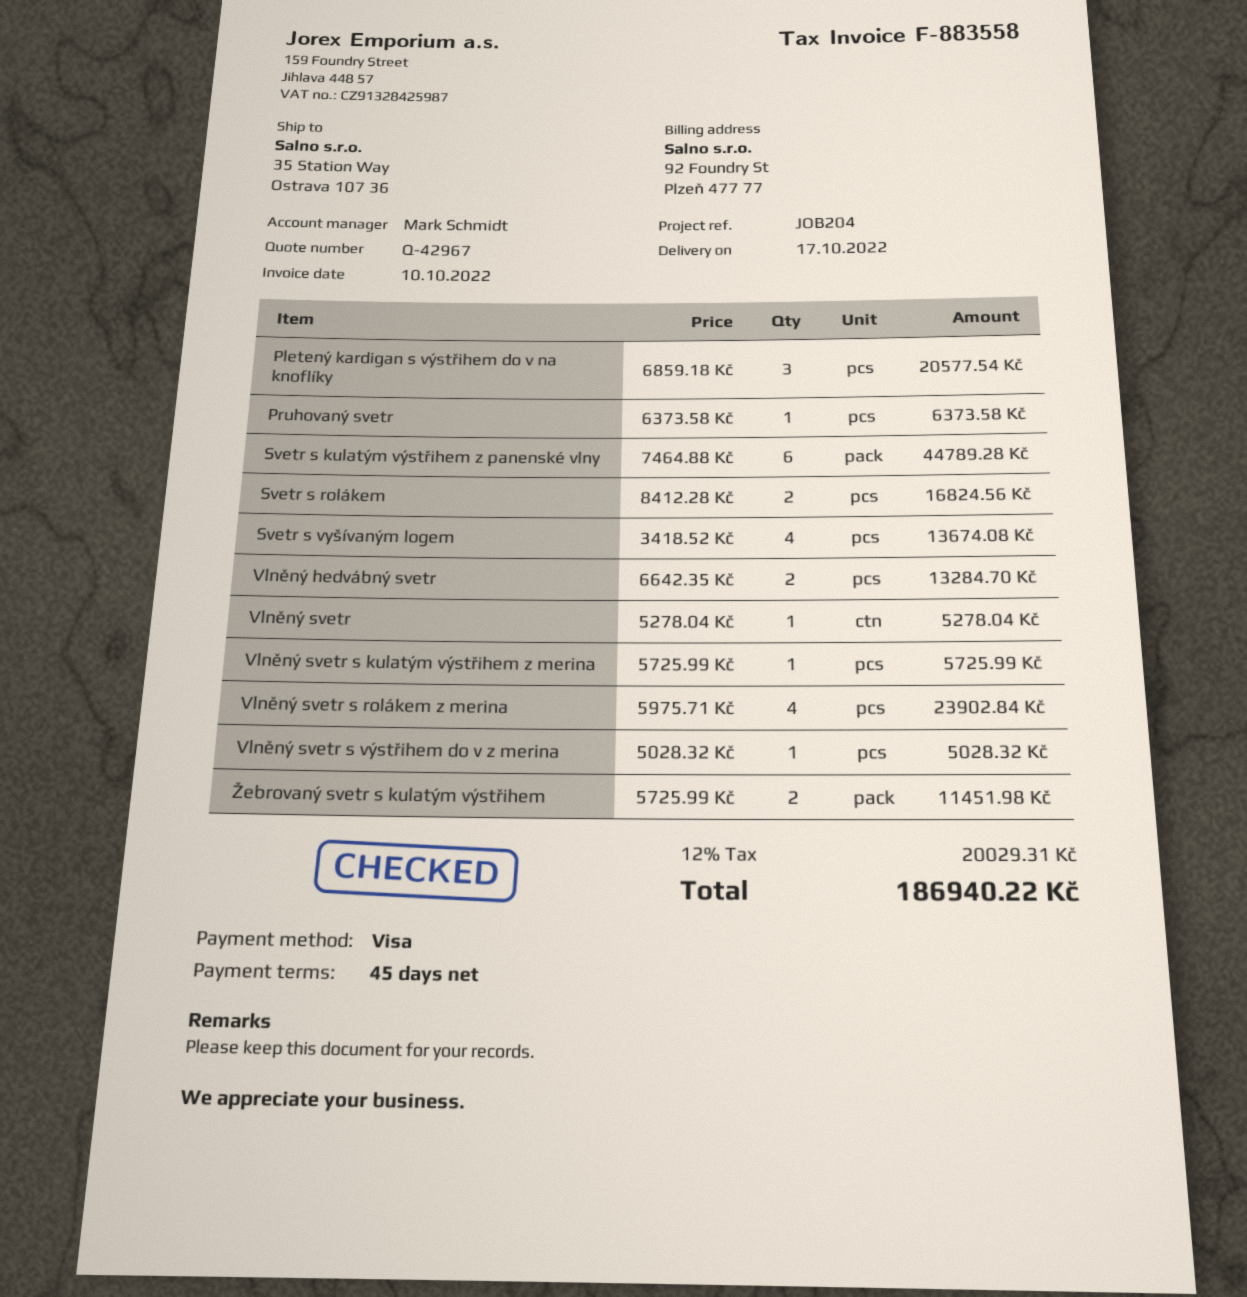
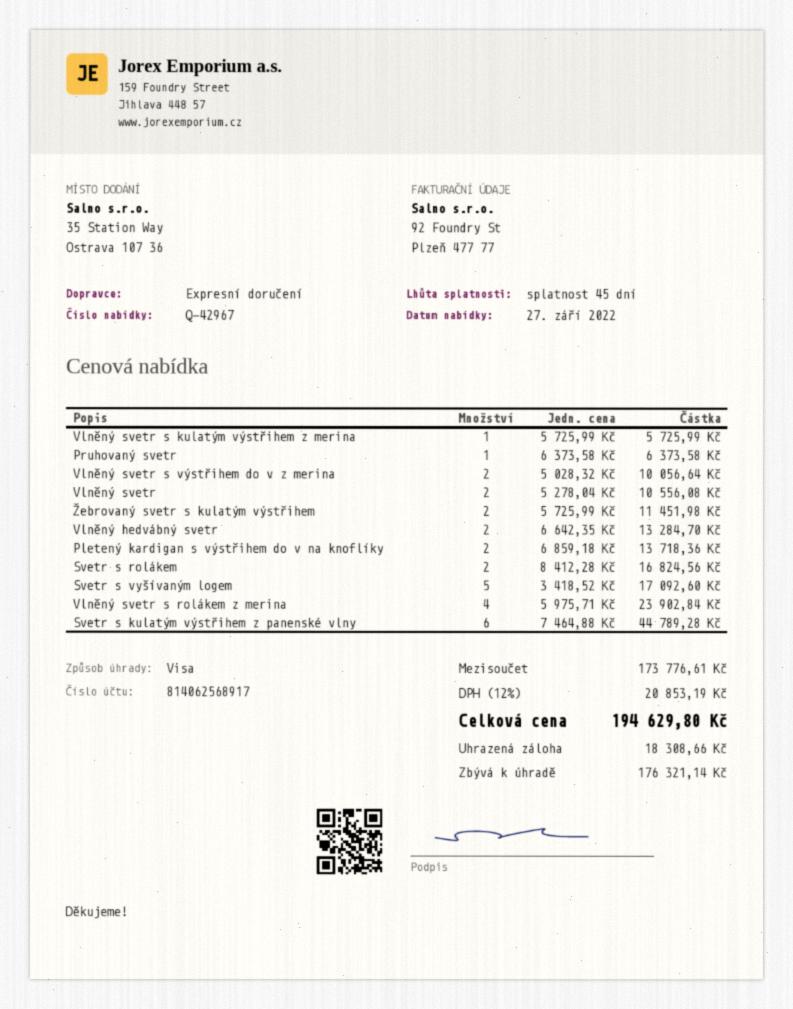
Pletený kardigan s výstřihem do v na knoflíky: 3 x 6859.18 = 20577.54 -> 2 x 6859.18 = 13718.36
Svetr s vyšívaným logem: 4 x 3418.52 = 13674.08 -> 5 x 3418.52 = 17092.60
Vlněný svetr: 1 x 5278.04 = 5278.04 -> 2 x 5278.04 = 10556.08
Vlněný svetr s výstřihem do v z merina: 1 x 5028.32 = 5028.32 -> 2 x 5028.32 = 10056.64
tax: 12% = 20029.31 -> 12% = 20853.19
total: 186940.22 -> 194629.80

